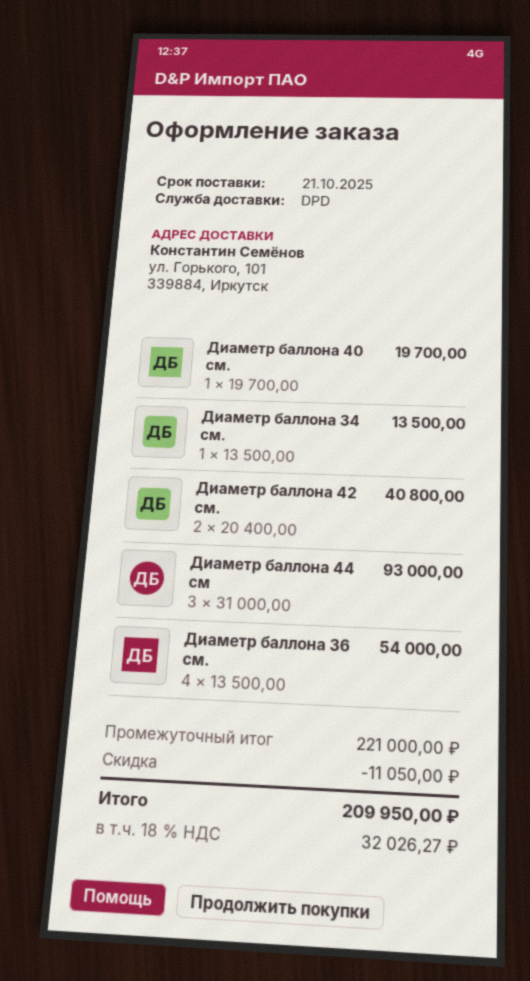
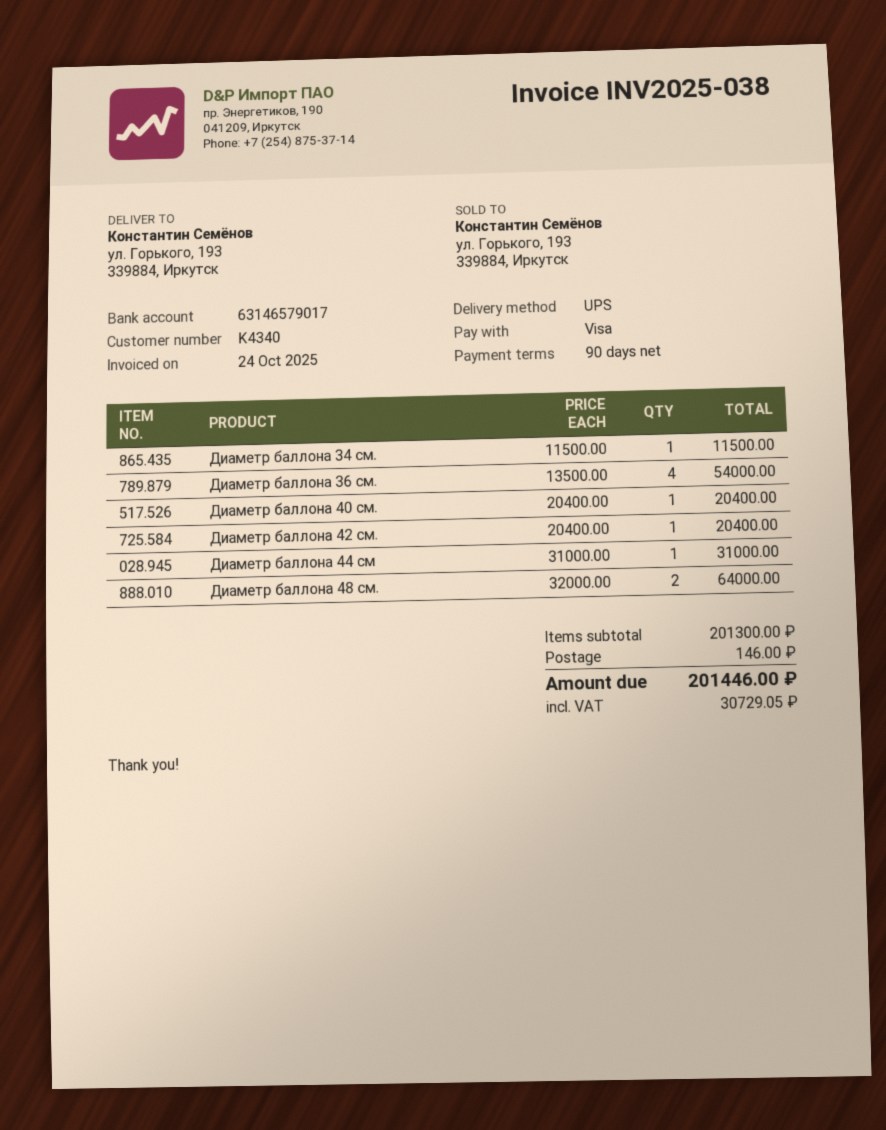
shipping method: DPD -> UPS
ship to: ул. Горького, 101, 339884, Иркутск -> ул. Горького, 193, 339884, Иркутск
Диаметр баллона 40 см.: 1 x 19700.00 = 19700.00 -> 1 x 20400.00 = 20400.00
Диаметр баллона 34 см.: 1 x 13500.00 = 13500.00 -> 1 x 11500.00 = 11500.00
Диаметр баллона 42 см.: 2 x 20400.00 = 40800.00 -> 1 x 20400.00 = 20400.00
Диаметр баллона 44 см: 3 x 31000.00 = 93000.00 -> 1 x 31000.00 = 31000.00
Диаметр баллона 48 см.: none -> 2 x 32000.00 = 64000.00
subtotal: 221000.00 -> 201300.00
discount: 11050.00 -> none
shipping: none -> 146.00
tax: 32026.27 -> 30729.05
total: 209950.00 -> 201446.00

